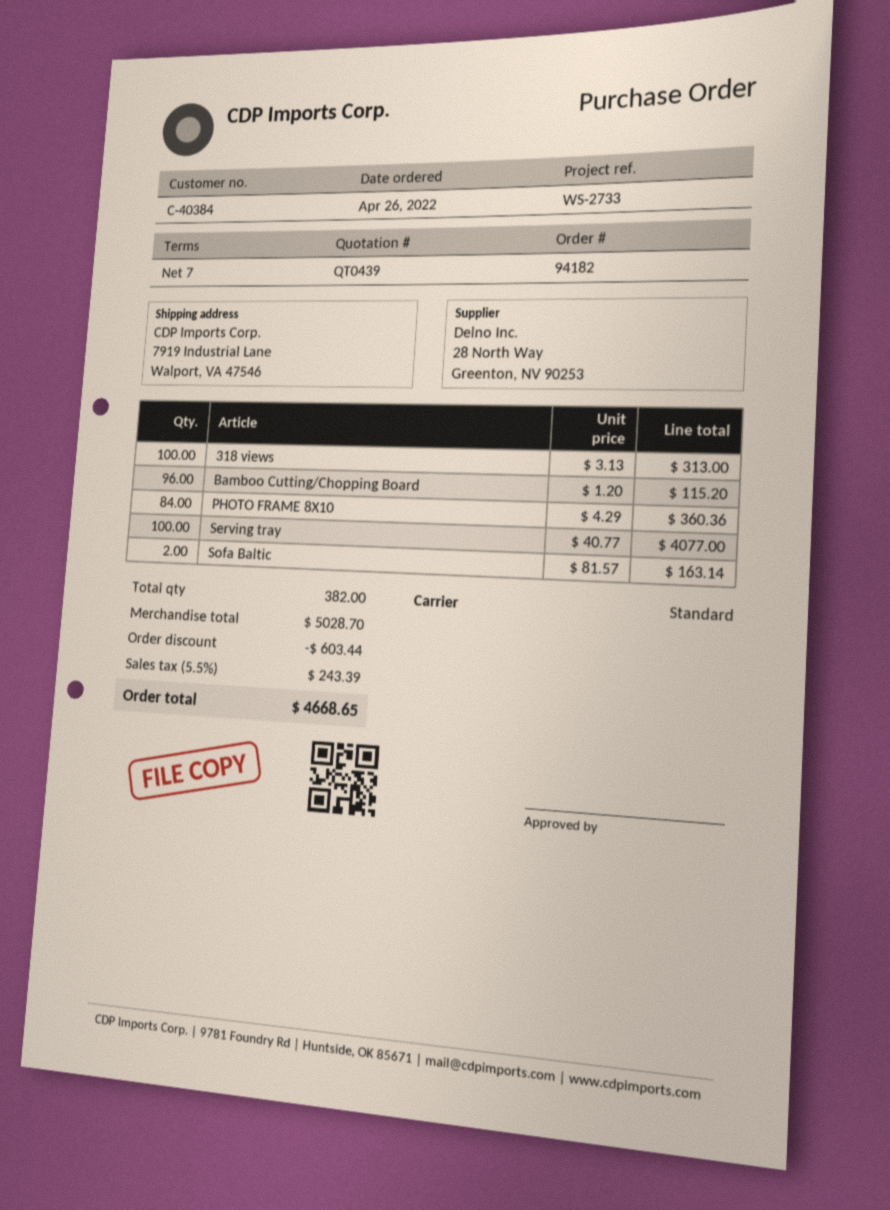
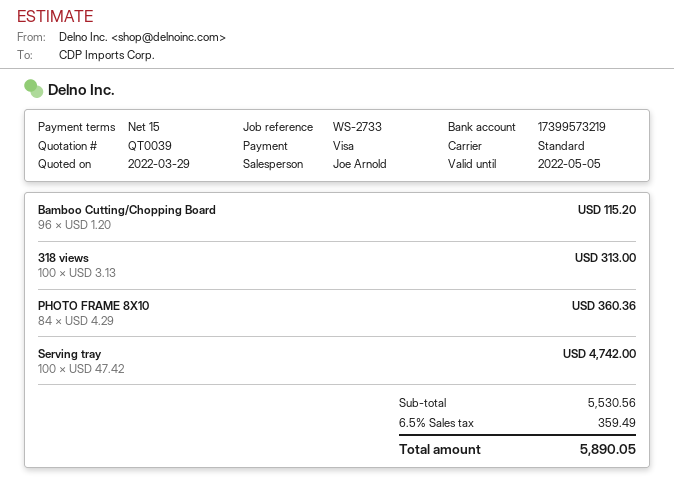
quote number: QT0439 -> QT0039
payment terms: 7 days -> 15 days
Serving tray: 100 x 40.77 = 4077.00 -> 100 x 47.42 = 4742.00
Sofa Baltic: 2 x 81.57 = 163.14 -> none
subtotal: 5028.70 -> 5530.56
discount: 603.44 -> none
tax: 5.5% = 243.39 -> 6.5% = 359.49
total: 4668.65 -> 5890.05

